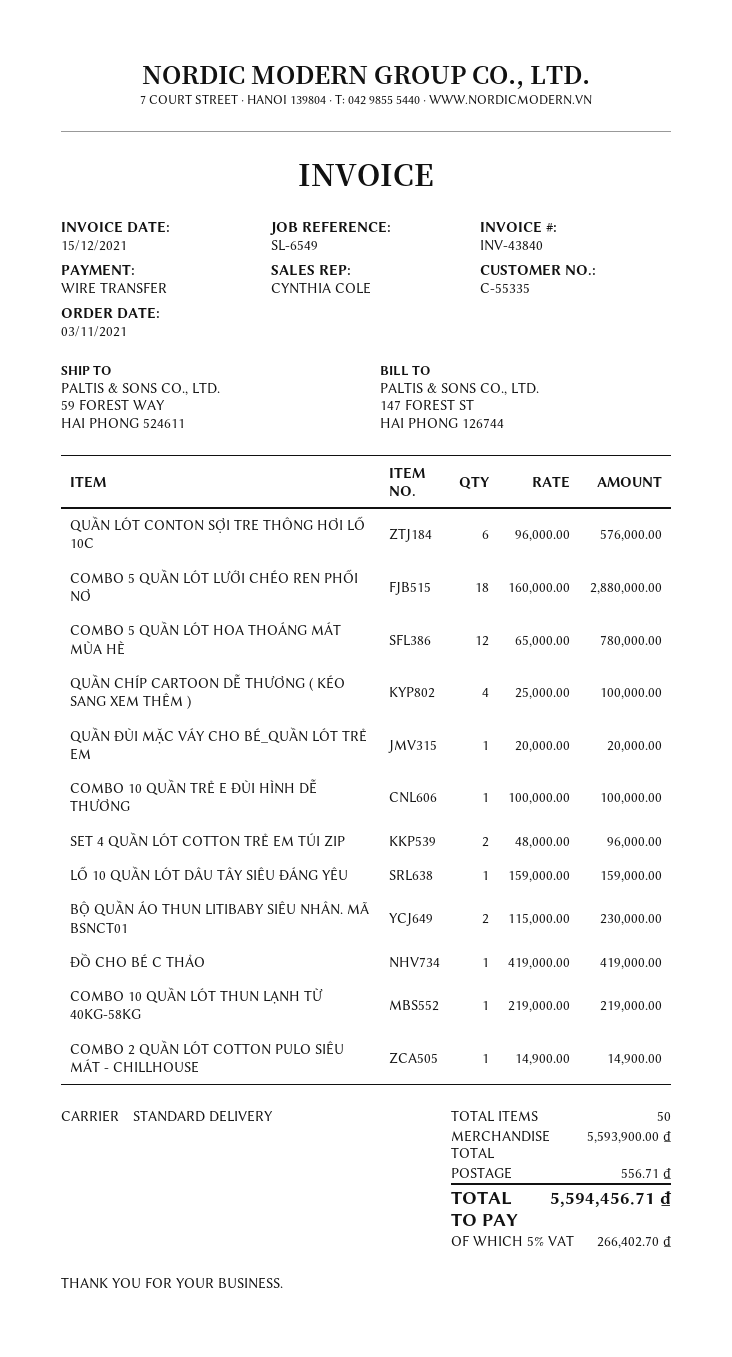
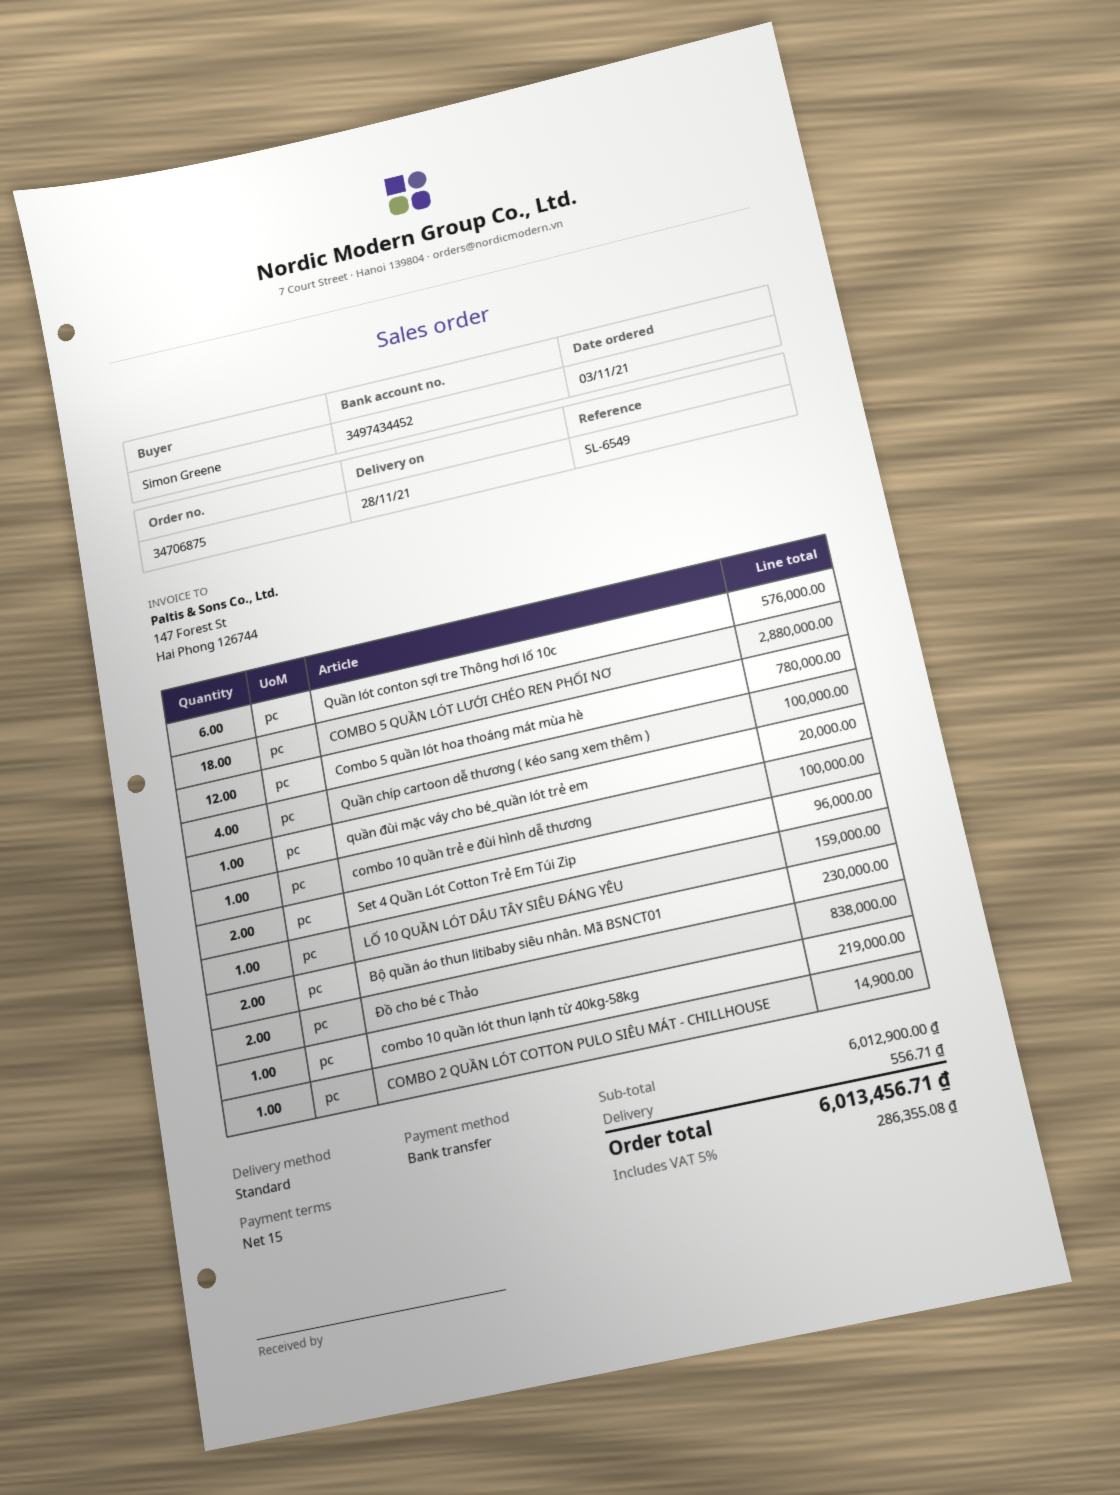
ĐỒ CHO BÉ C THẢO: 1 for 419000.00 -> 2 for 838000.00
subtotal: 5593900.00 -> 6012900.00
tax: 5% = 266402.70 -> 5% = 286355.08
total: 5594456.71 -> 6013456.71

